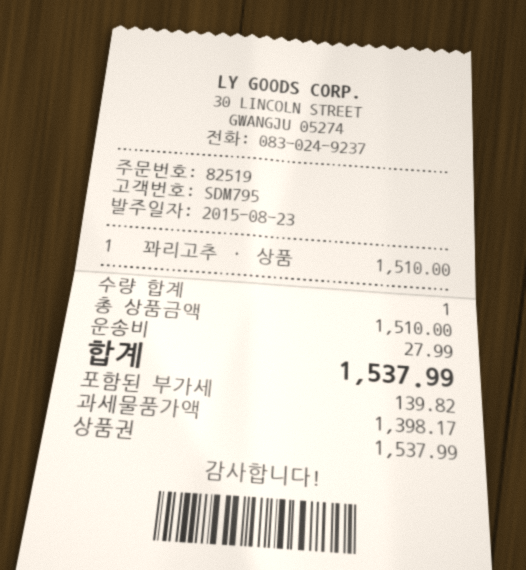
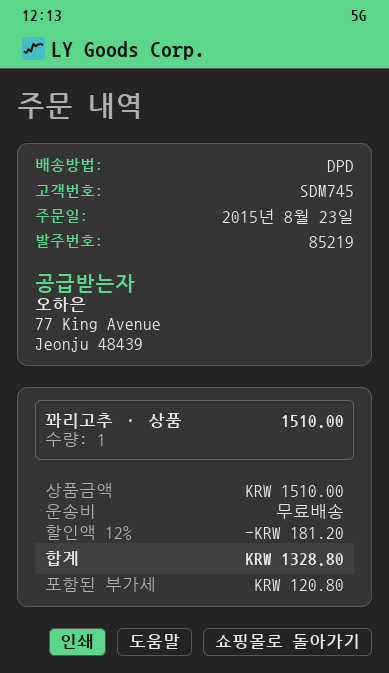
order number: 82519 -> 85219
customer number: SDM795 -> SDM745
discount: none -> 12% = 181.20
shipping: 27.99 -> 0.00
tax: 139.82 -> 120.80
total: 1537.99 -> 1328.80

